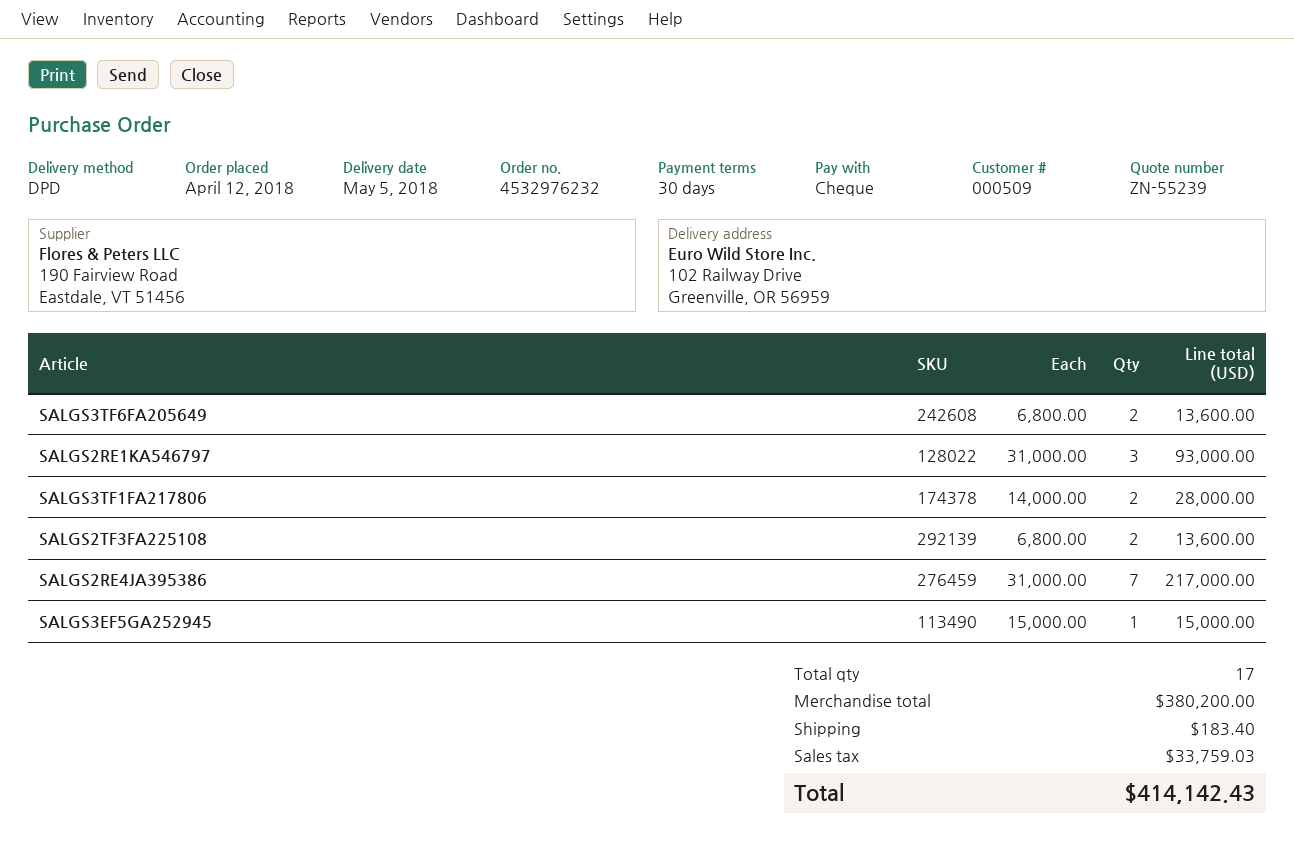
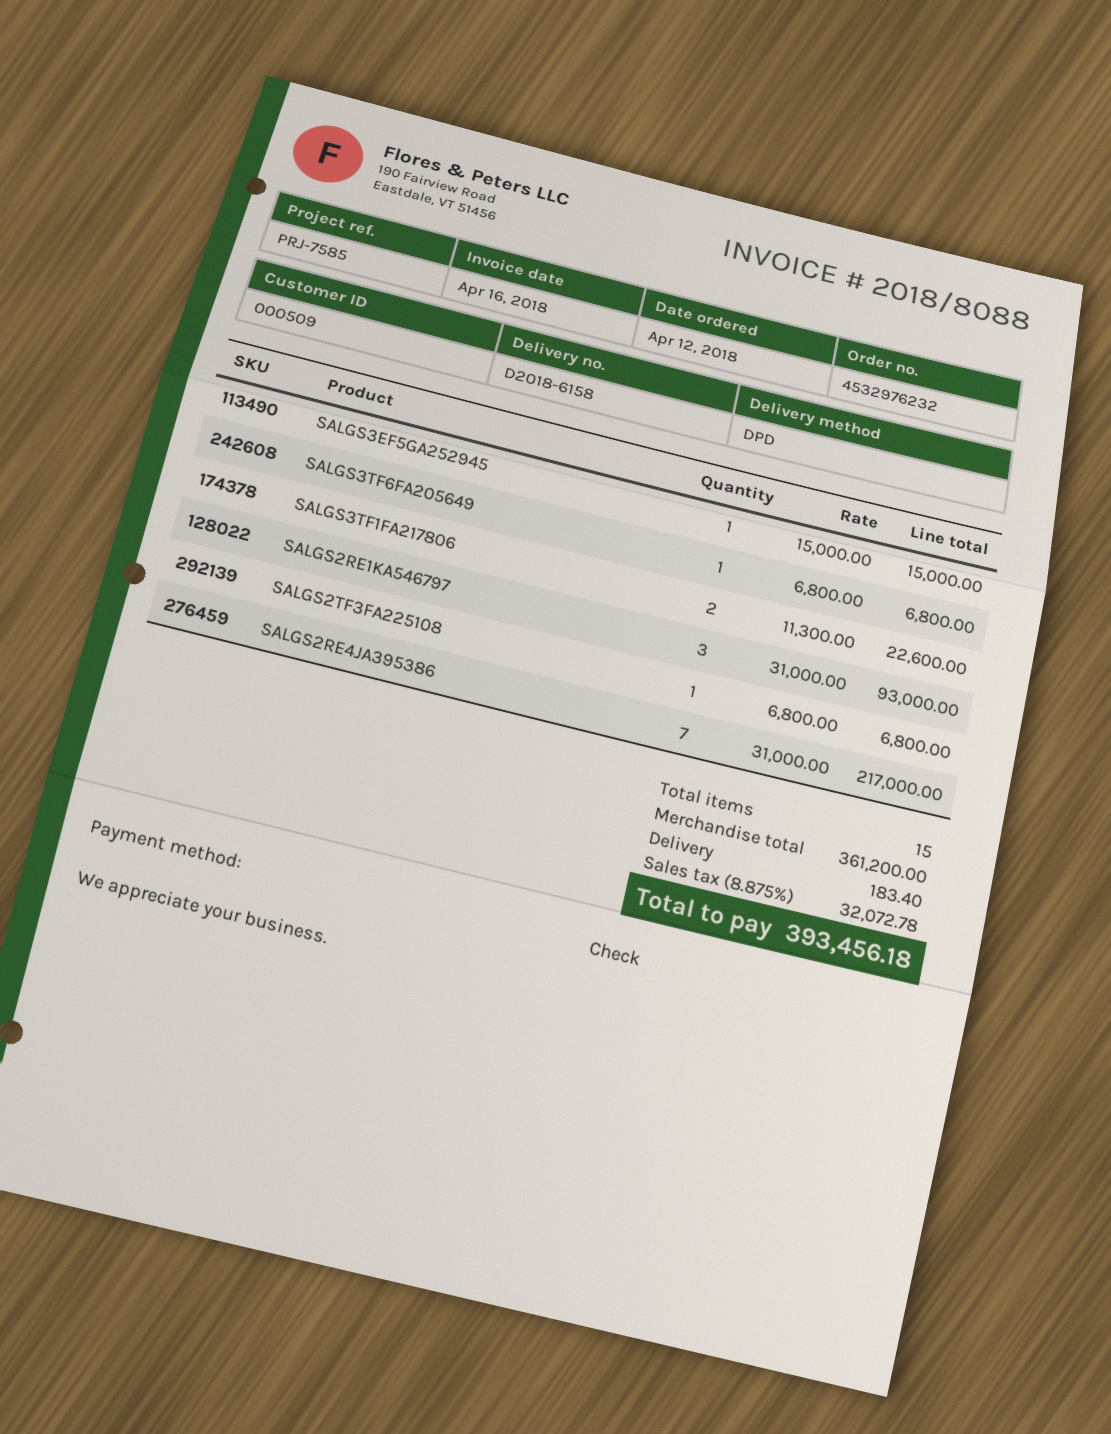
SALGS3TF6FA205649: 2 x 6800.00 = 13600.00 -> 1 x 6800.00 = 6800.00
SALGS3TF1FA217806: 2 x 14000.00 = 28000.00 -> 2 x 11300.00 = 22600.00
SALGS2TF3FA225108: 2 x 6800.00 = 13600.00 -> 1 x 6800.00 = 6800.00
total quantity: 17 -> 15
subtotal: 380200.00 -> 361200.00
tax: 33759.03 -> 32072.78
total: 414142.43 -> 393456.18

